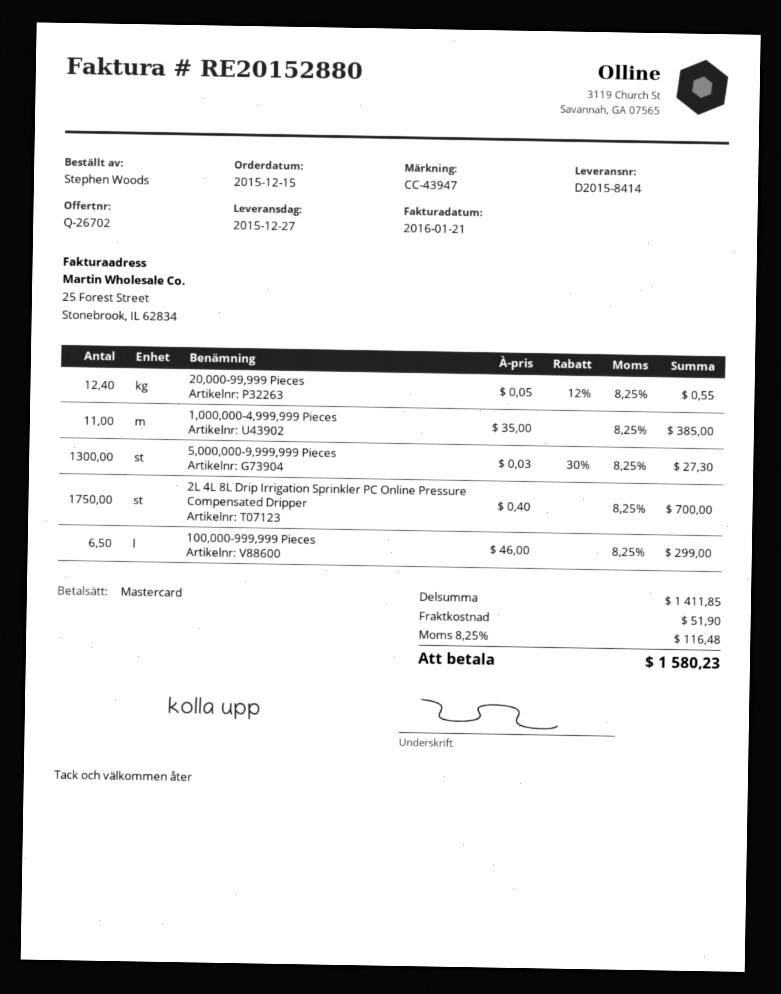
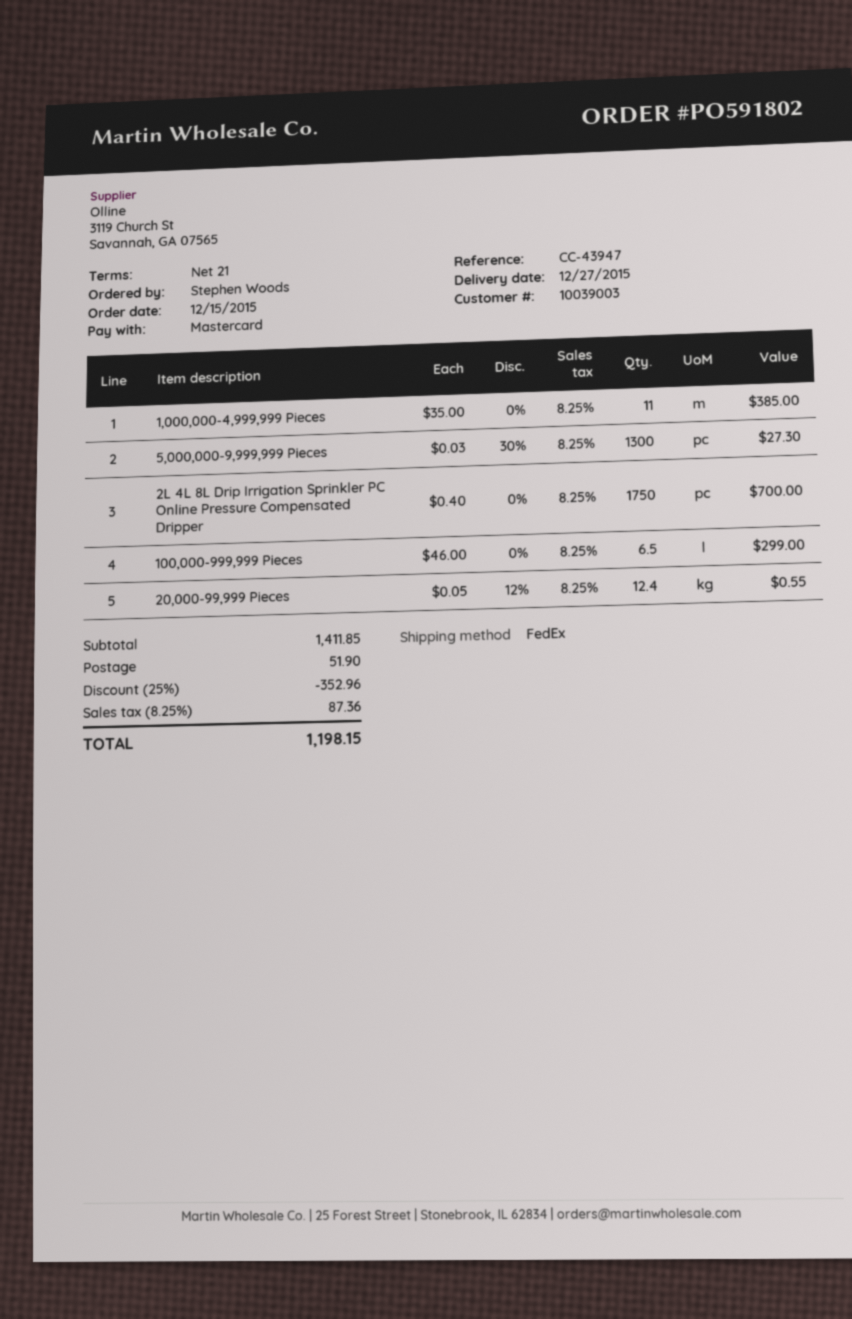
discount: none -> 25% = 352.96
tax: 8.25% = 116.48 -> 8.25% = 87.36
total: 1580.23 -> 1198.15

